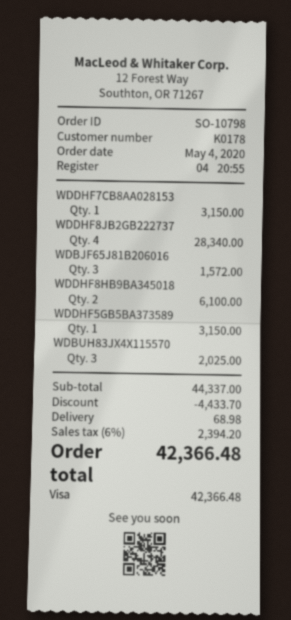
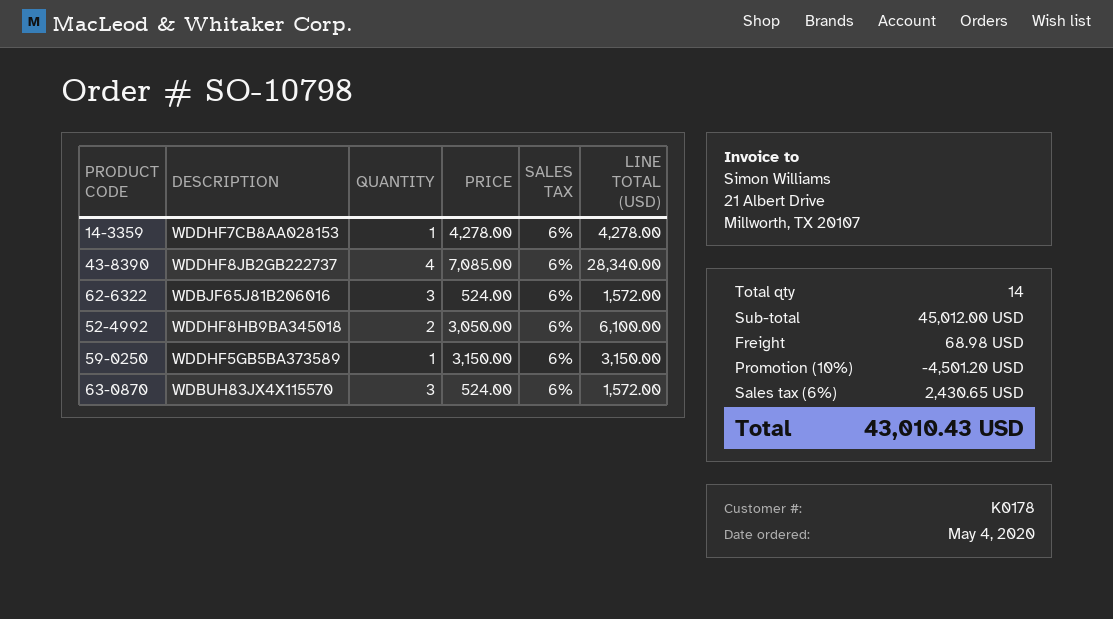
WDDHF7CB8AA028153: 1 for 3150.00 -> 1 for 4278.00
WDBUH83JX4X115570: 3 for 2025.00 -> 3 for 1572.00
subtotal: 44337.00 -> 45012.00
discount: 4433.70 -> 4501.20
tax: 6% = 2394.20 -> 6% = 2430.65
total: 42366.48 -> 43010.43

